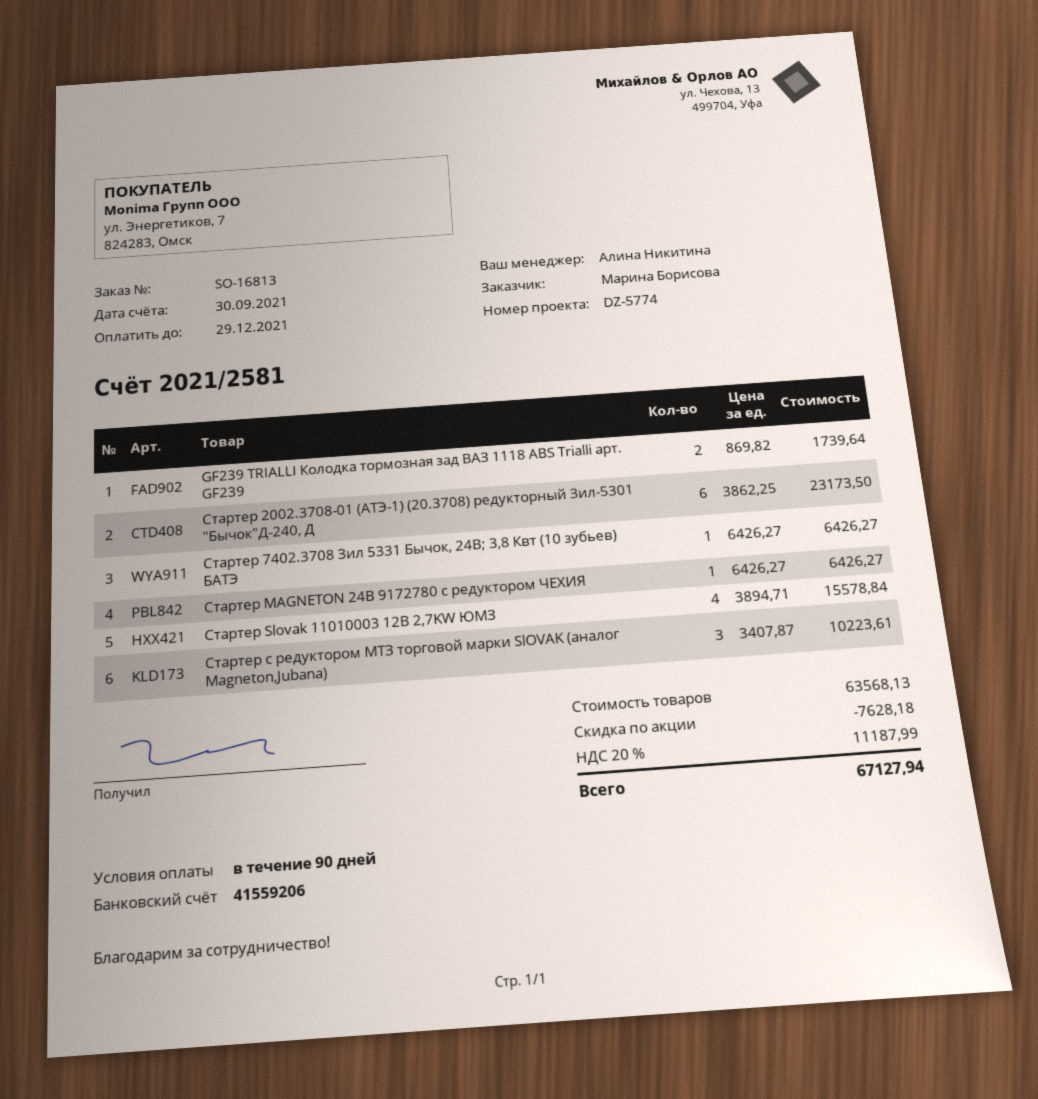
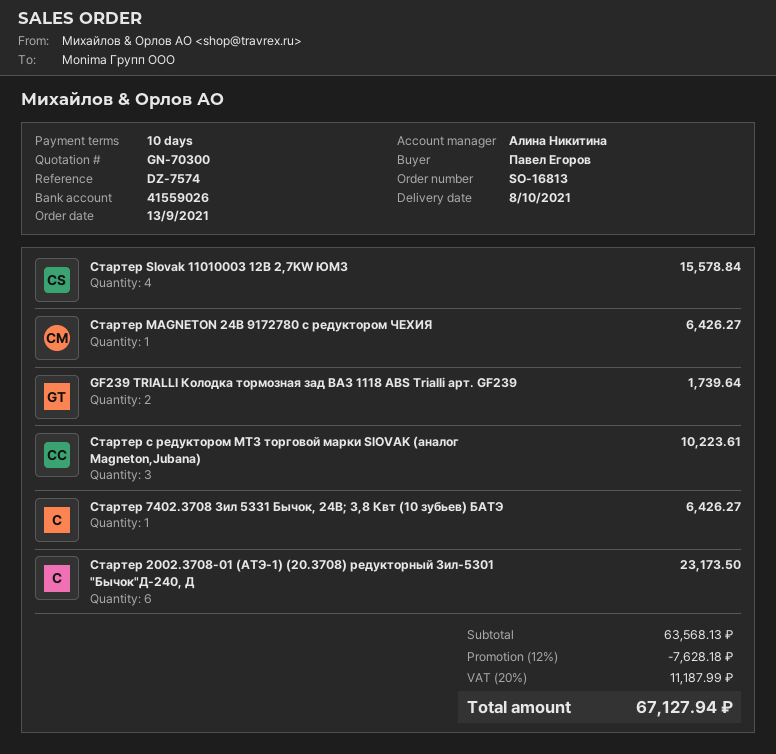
payment terms: 90 days -> 10 days
reference: DZ-5774 -> DZ-7574
ordered by: Марина Борисова -> Павел Егоров
bank account: 41559206 -> 41559026

